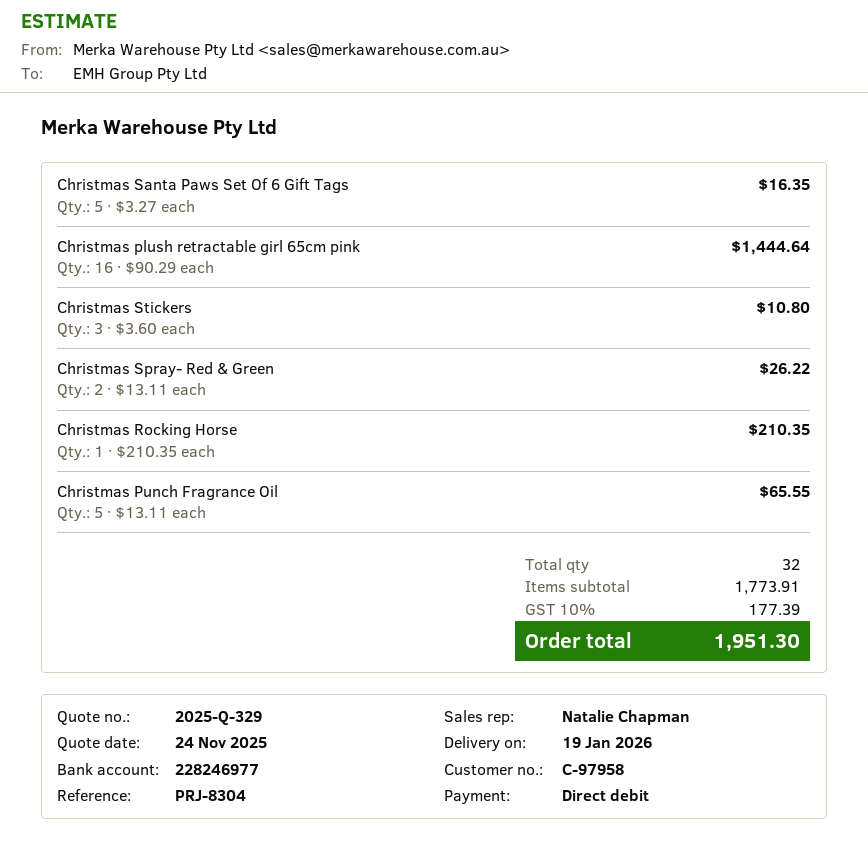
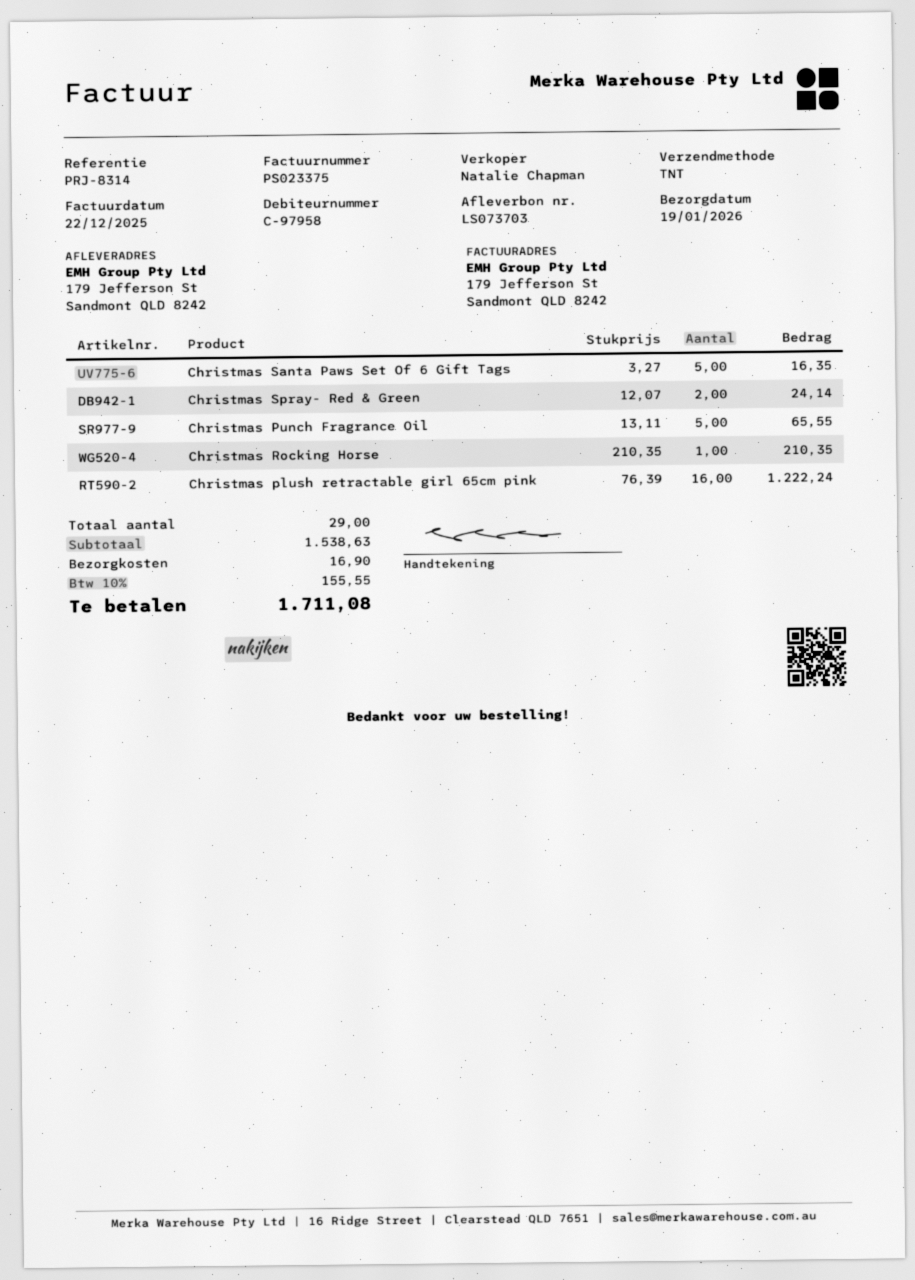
reference: PRJ-8304 -> PRJ-8314
Christmas plush retractable girl 65cm pink: 16 x 90.29 = 1444.64 -> 16 x 76.39 = 1222.24
Christmas Stickers: 3 x 3.60 = 10.80 -> none
Christmas Spray- Red & Green: 2 x 13.11 = 26.22 -> 2 x 12.07 = 24.14
total quantity: 32 -> 29
subtotal: 1773.91 -> 1538.63
shipping: none -> 16.90
tax: 10% = 177.39 -> 10% = 155.55
total: 1951.30 -> 1711.08

